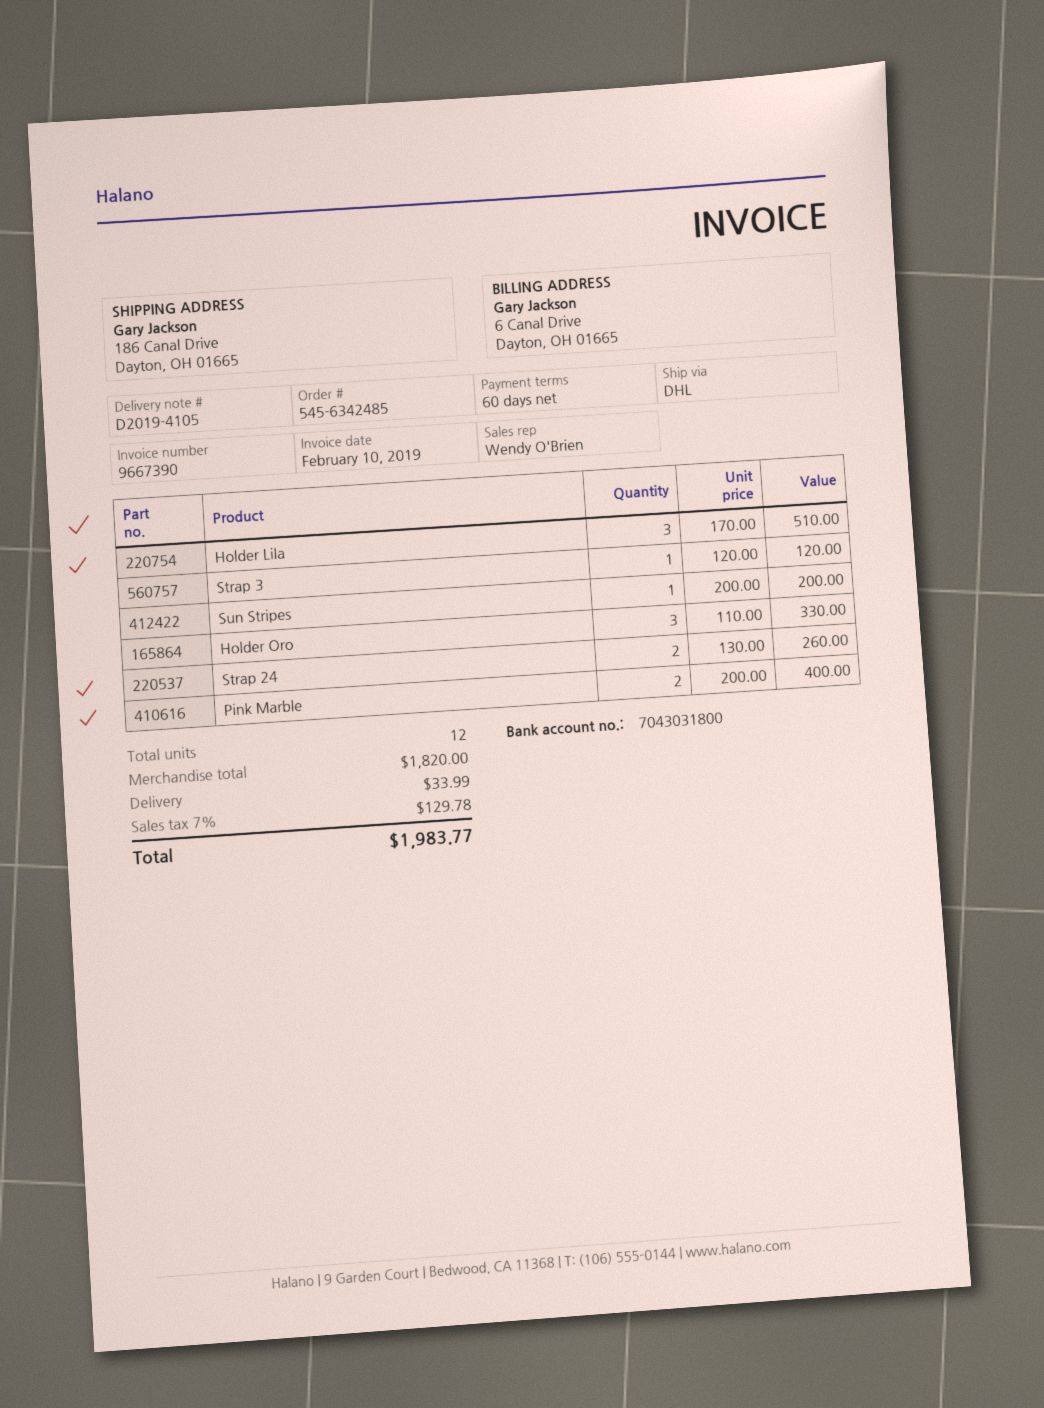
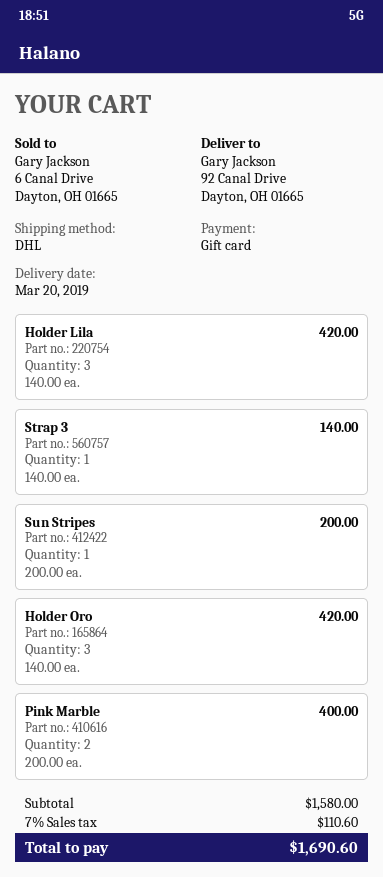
ship to: 186 Canal Drive, Dayton, OH 01665 -> 92 Canal Drive, Dayton, OH 01665
Holder Lila: 3 x 170.00 = 510.00 -> 3 x 140.00 = 420.00
Strap 3: 1 x 120.00 = 120.00 -> 1 x 140.00 = 140.00
Holder Oro: 3 x 110.00 = 330.00 -> 3 x 140.00 = 420.00
Strap 24: 2 x 130.00 = 260.00 -> none
subtotal: 1820.00 -> 1580.00
shipping: 33.99 -> none
tax: 7% = 129.78 -> 7% = 110.60
total: 1983.77 -> 1690.60

